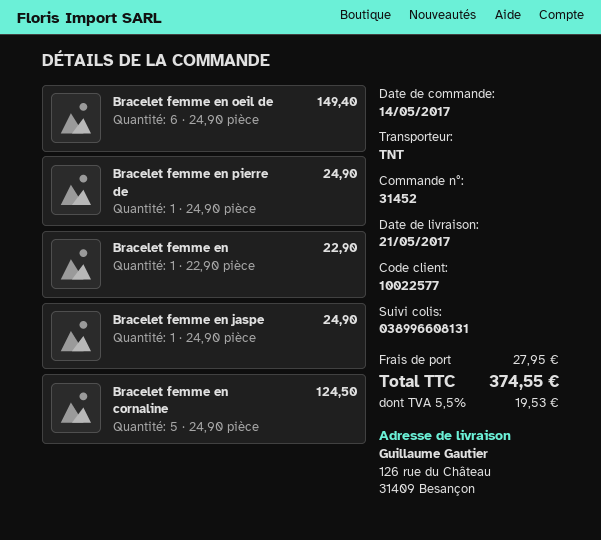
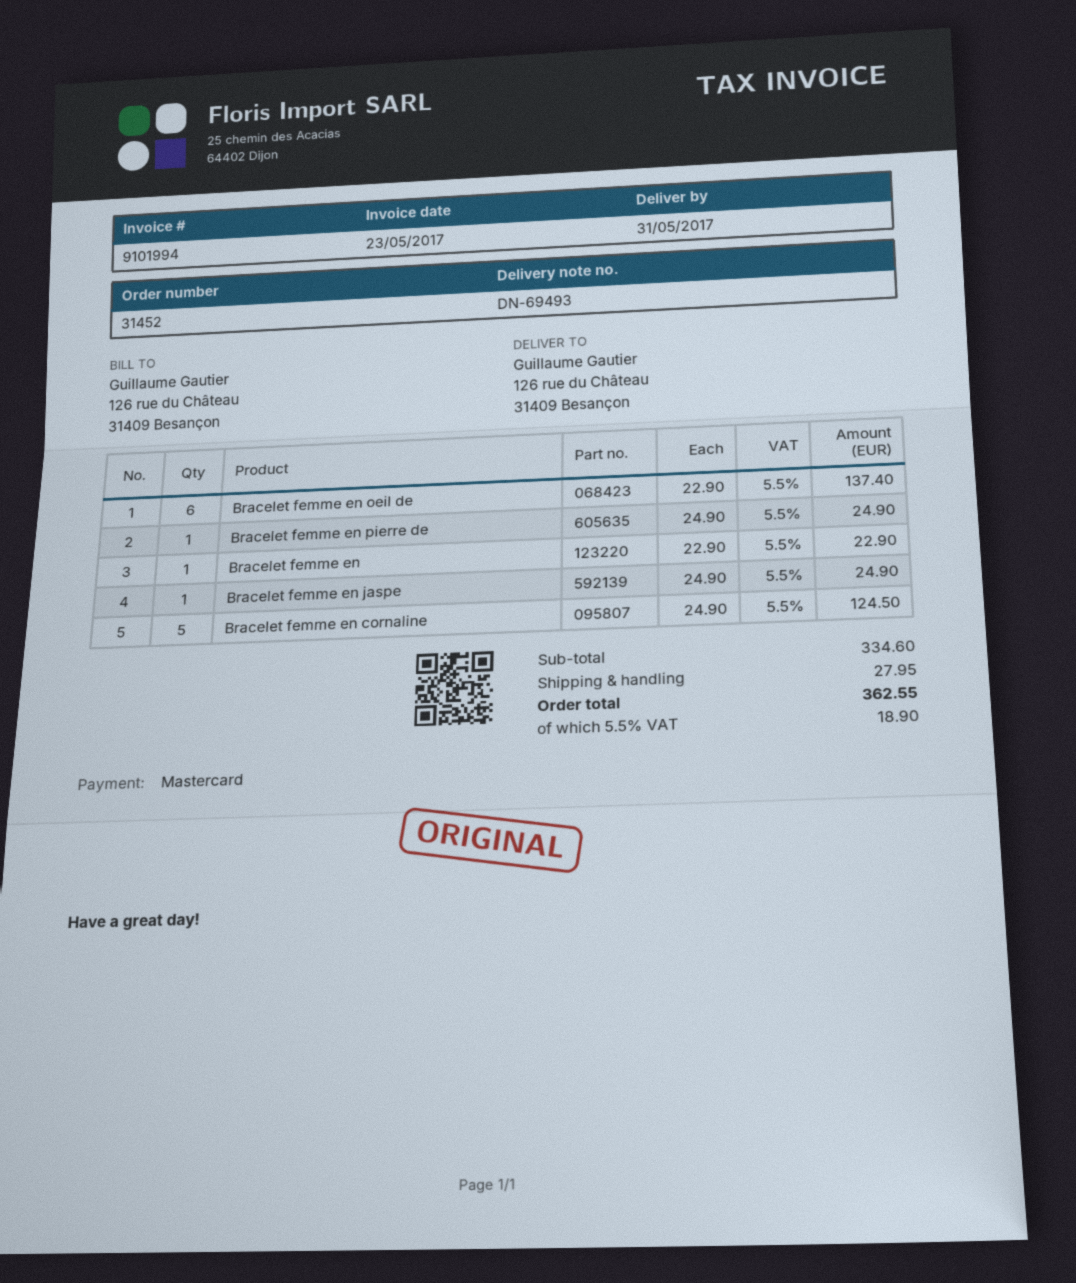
delivery date: 2017-05-21 -> 2017-05-31
Bracelet femme en oeil de: 6 x 24.90 = 149.40 -> 6 x 22.90 = 137.40
tax: 5.5% = 19.53 -> 5.5% = 18.90
total: 374.55 -> 362.55

